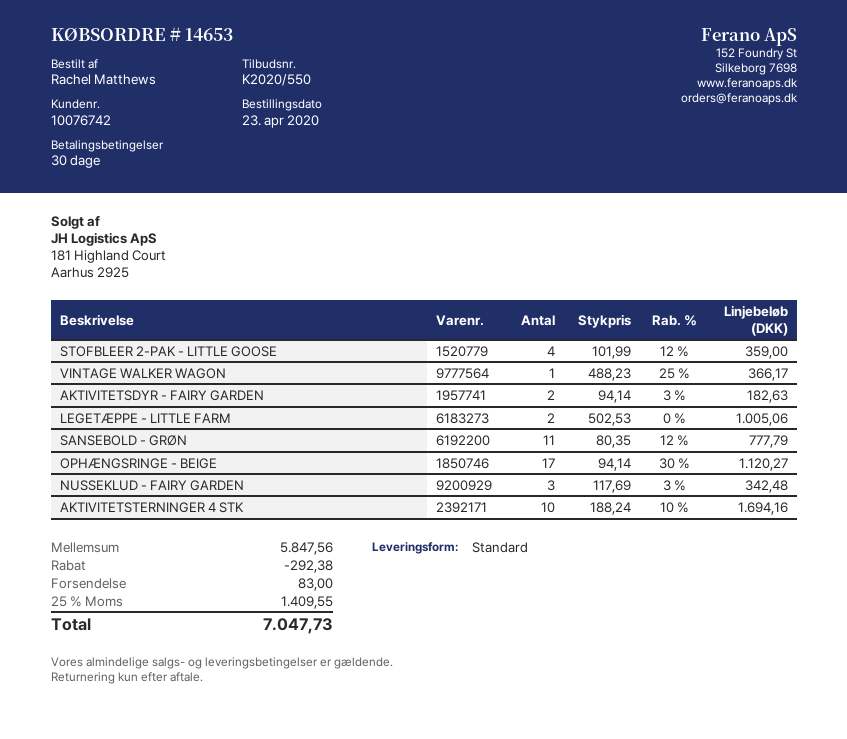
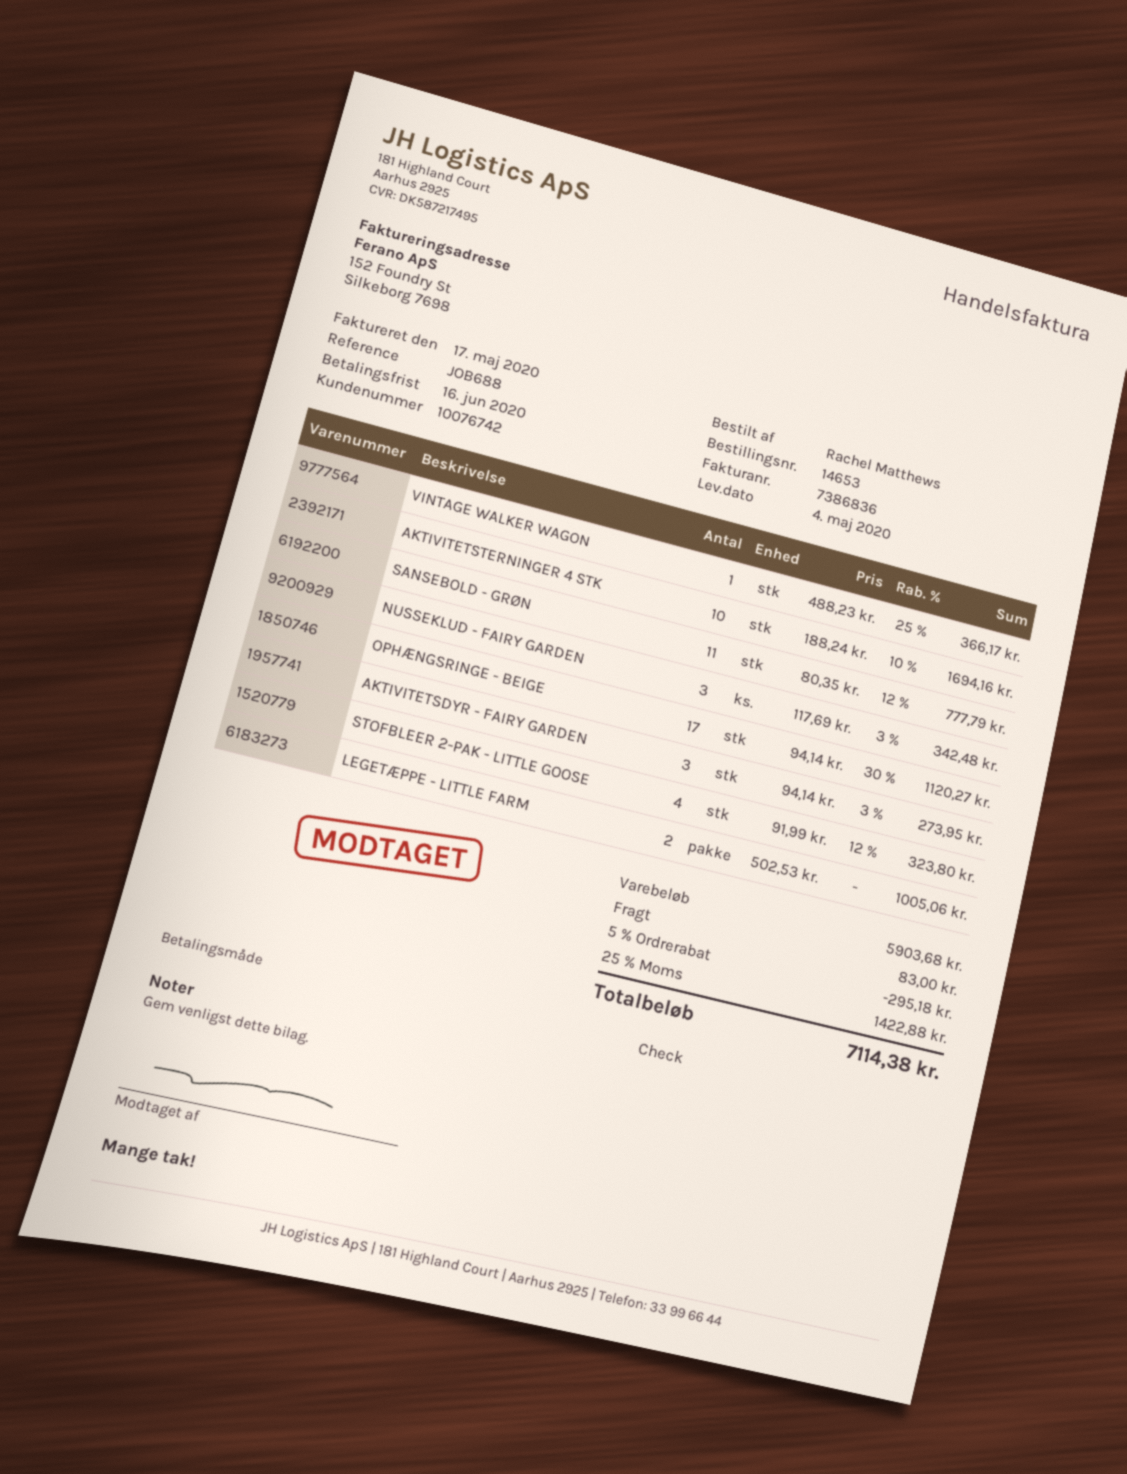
STOFBLEER 2-PAK - LITTLE GOOSE: 4 x 101.99 - 12% = 359.00 -> 4 x 91.99 - 12% = 323.80
AKTIVITETSDYR - FAIRY GARDEN: 2 x 94.14 - 3% = 182.63 -> 3 x 94.14 - 3% = 273.95
subtotal: 5847.56 -> 5903.68
discount: 292.38 -> 295.18
tax: 25% = 1409.55 -> 25% = 1422.88
total: 7047.73 -> 7114.38

